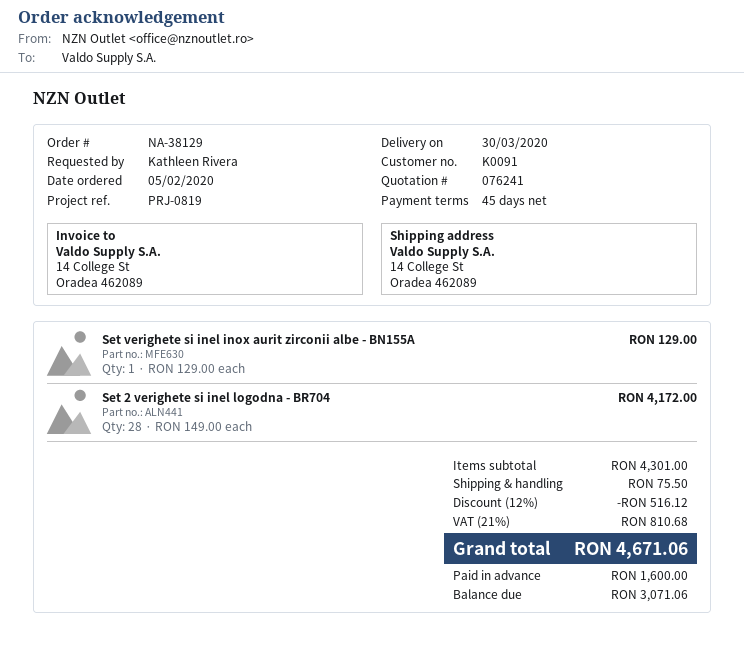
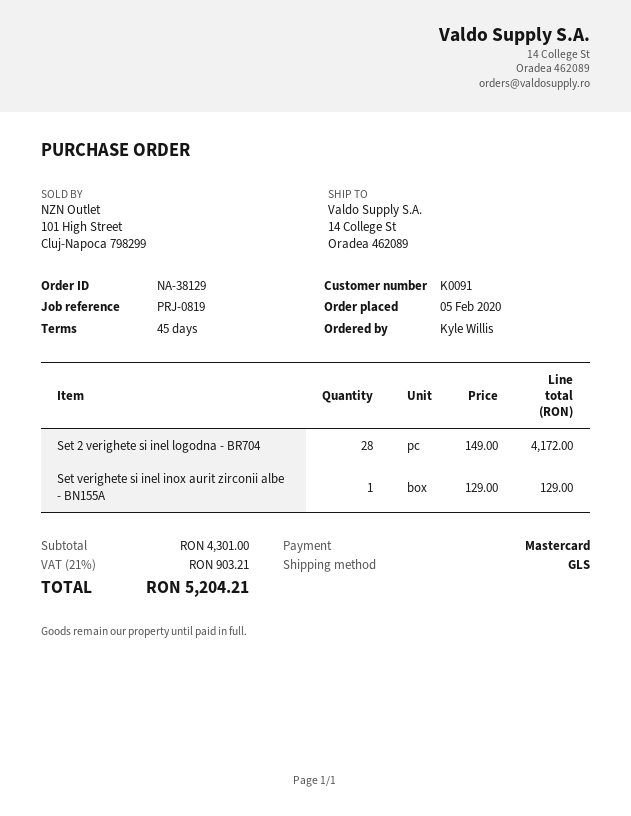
ordered by: Kathleen Rivera -> Kyle Willis
discount: 12% = 516.12 -> none
shipping: 75.50 -> none
tax: 21% = 810.68 -> 21% = 903.21
total: 4671.06 -> 5204.21

